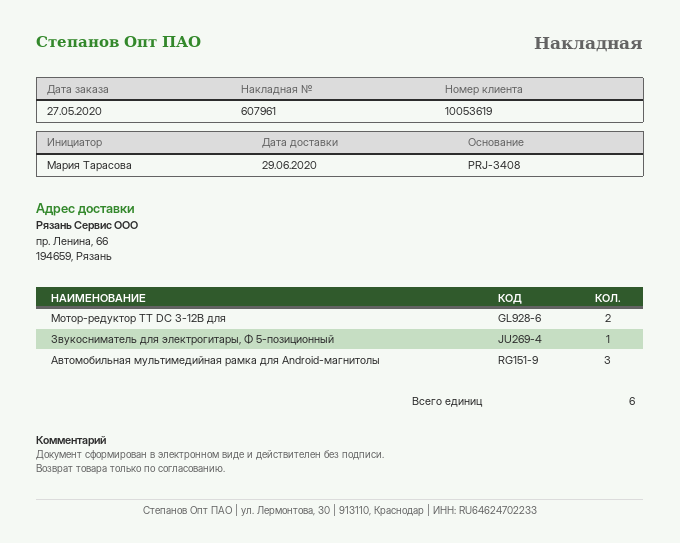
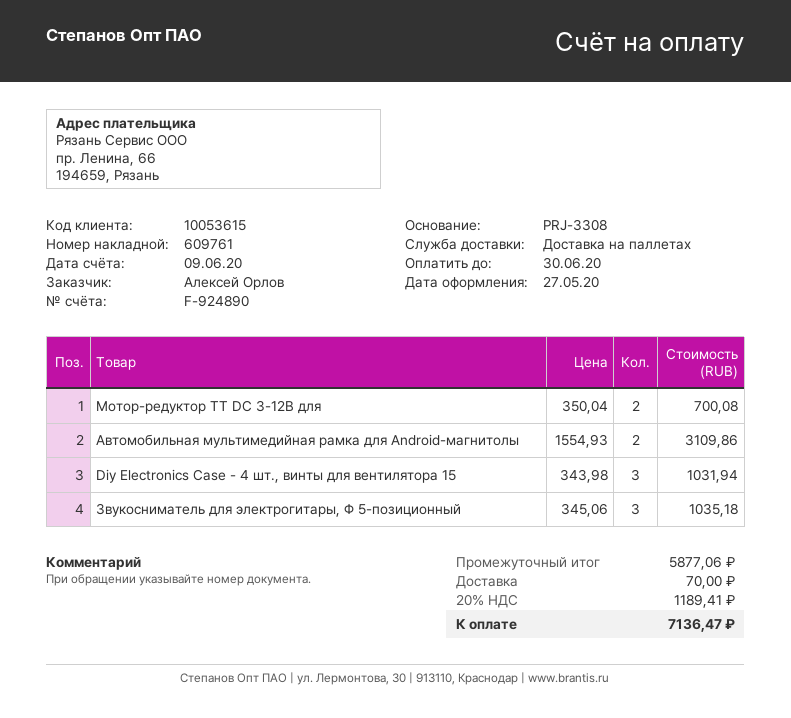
delivery note number: 607961 -> 609761
customer number: 10053619 -> 10053615
reference: PRJ-3408 -> PRJ-3308
ordered by: Мария Тарасова -> Алексей Орлов
Звукосниматель для электрогитары, Φ 5-позиционный: 1 -> 3
Автомобильная мультимедийная рамка для Android-магнитолы: 3 -> 2
Diy Electronics Case - 4 шт., винты для вентилятора 15: none -> 3

